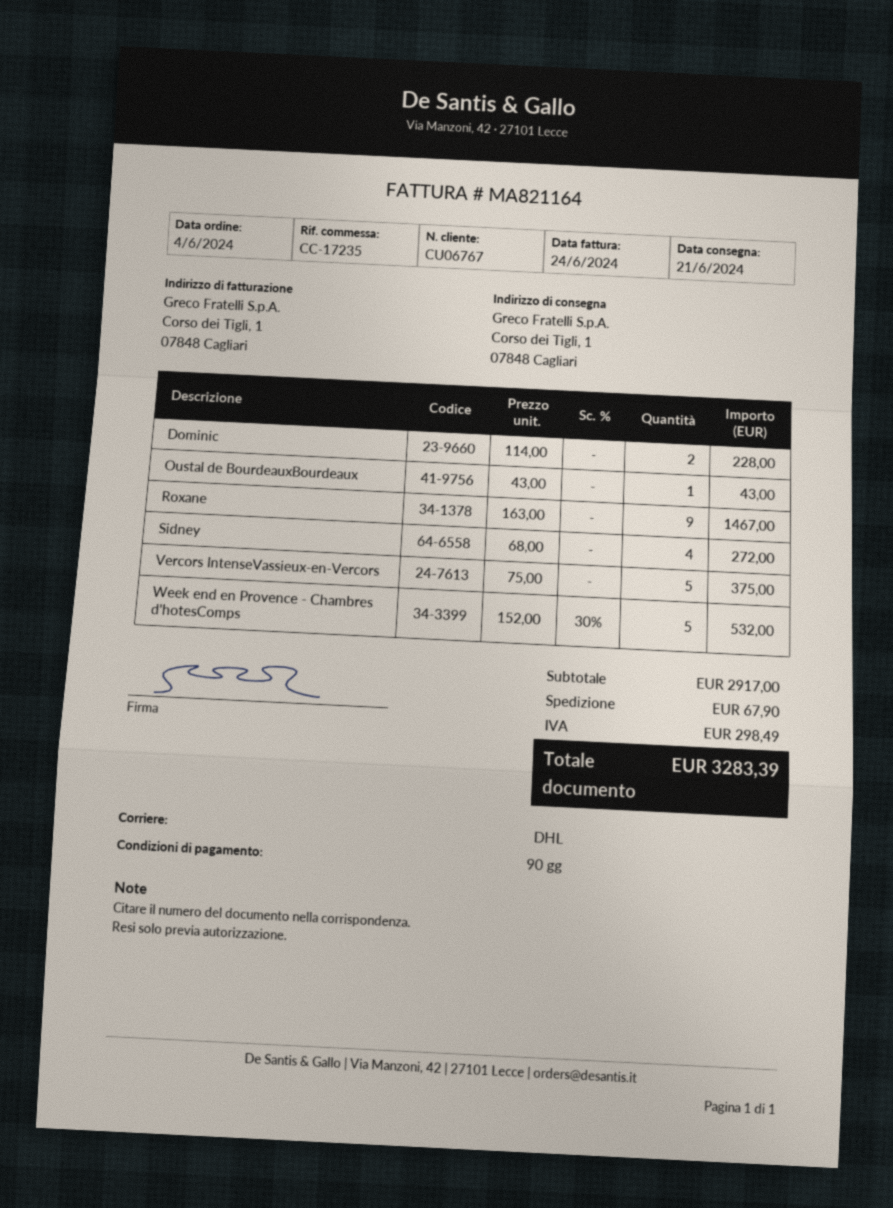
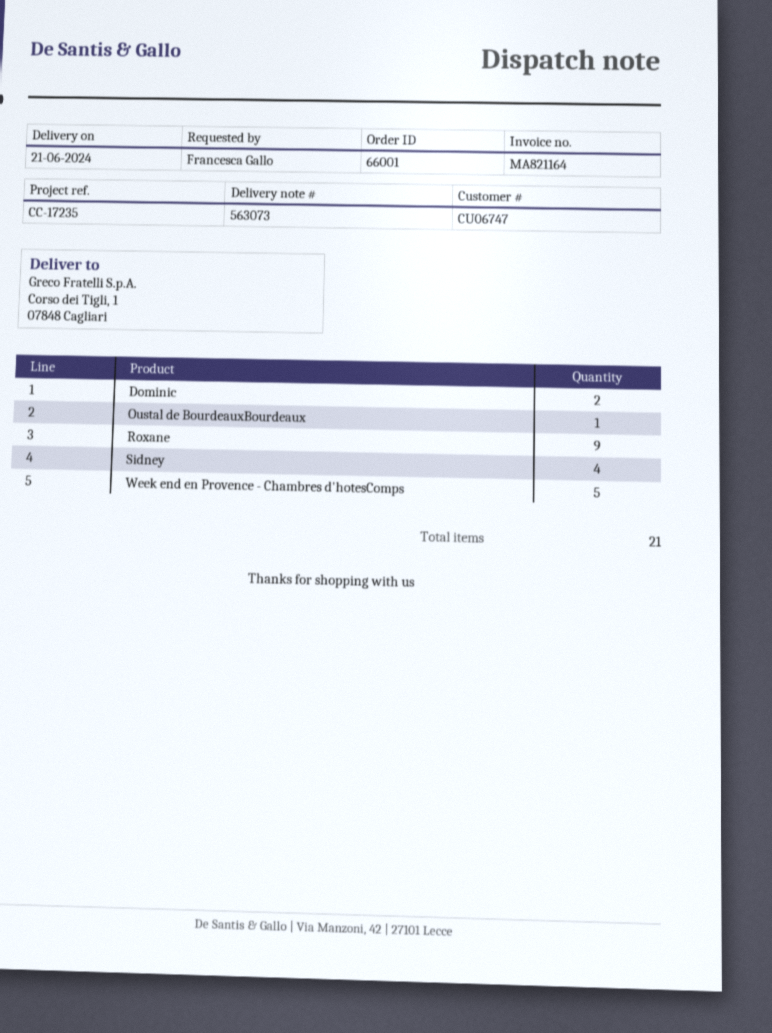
customer number: CU06767 -> CU06747
Vercors IntenseVassieux-en-Vercors: 5 -> none

